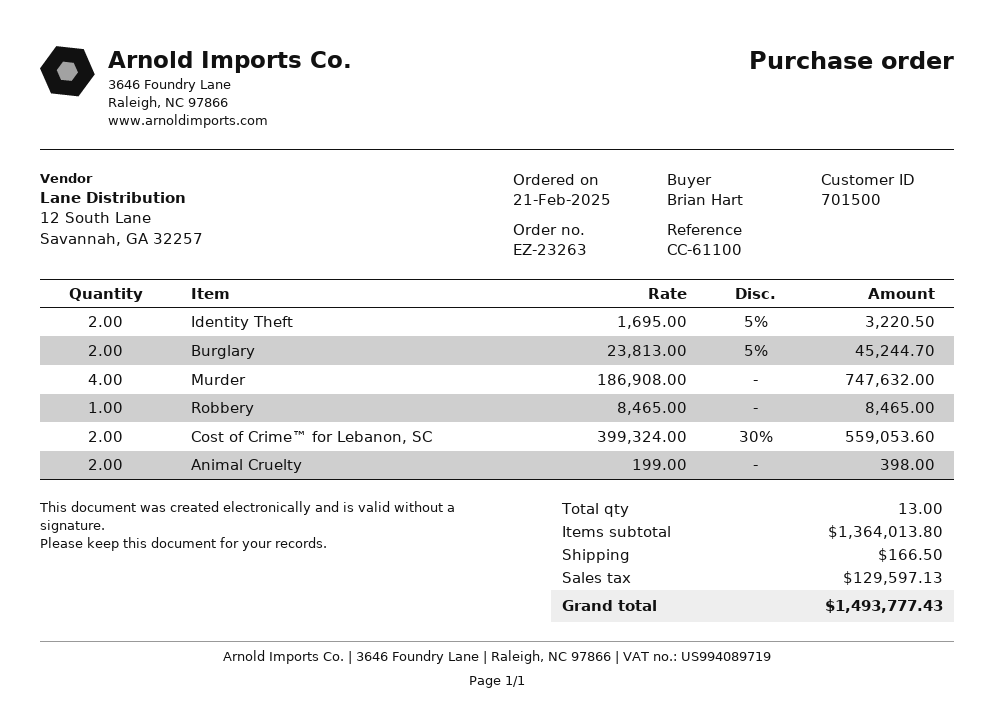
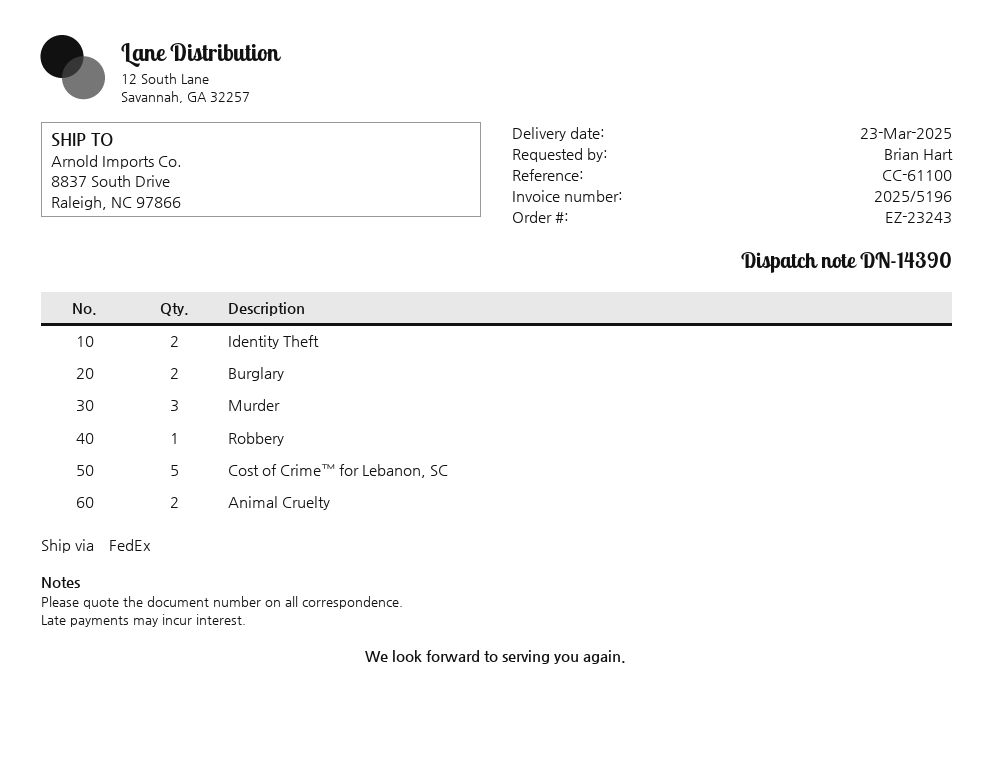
order number: EZ-23263 -> EZ-23243
Murder: 4 -> 3
Cost of Crime™ for Lebanon, SC: 2 -> 5

